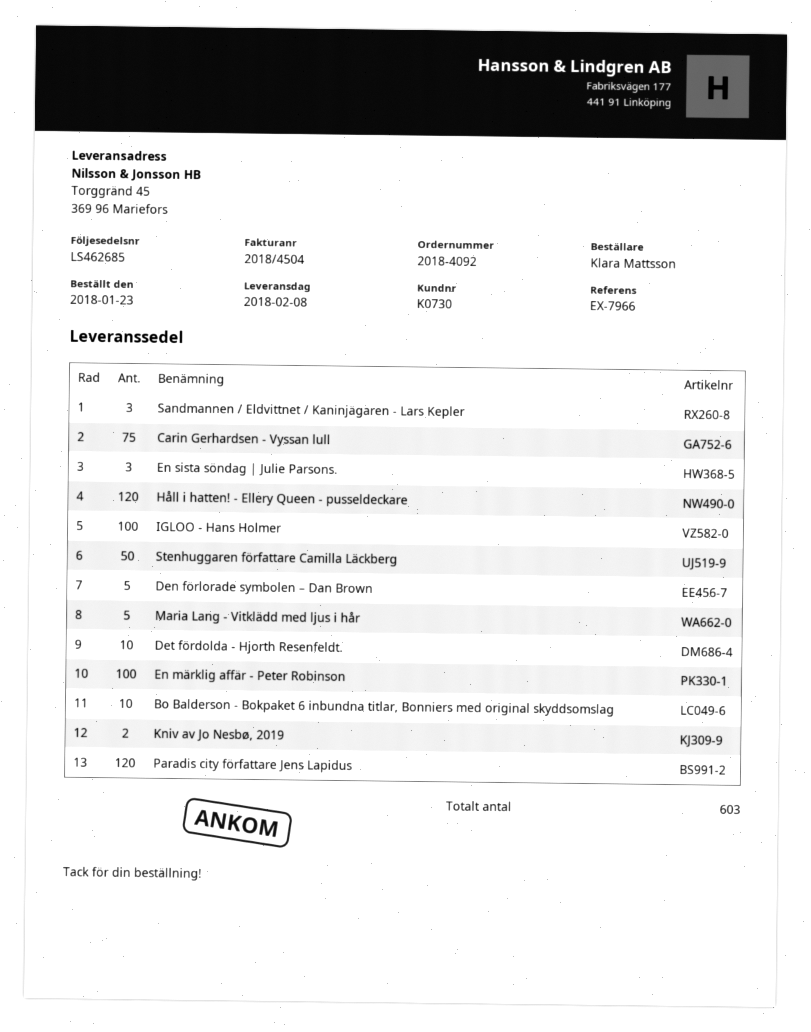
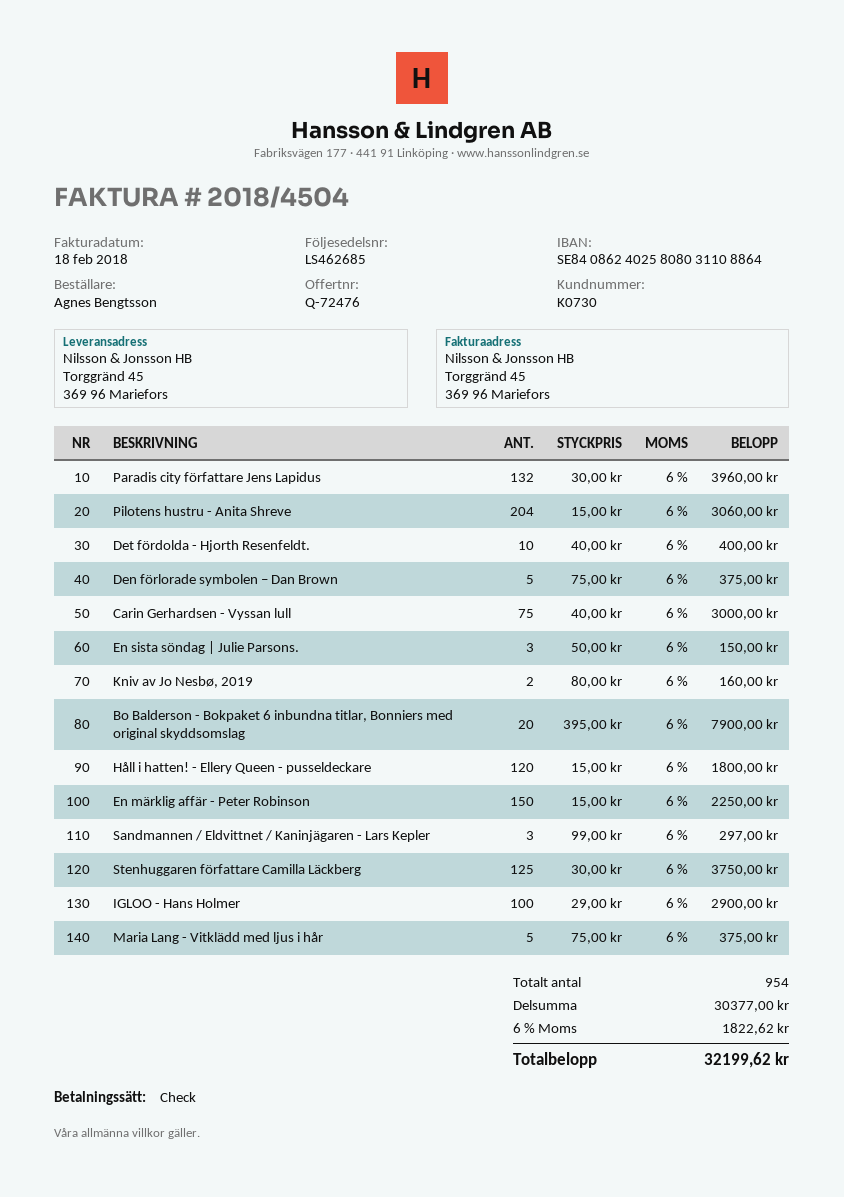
ordered by: Klara Mattsson -> Agnes Bengtsson
Stenhuggaren författare Camilla Läckberg: 50 -> 125
En märklig affär - Peter Robinson: 100 -> 150
Bo Balderson - Bokpaket 6 inbundna titlar, Bonniers med original skyddsomslag: 10 -> 20
Paradis city författare Jens Lapidus: 120 -> 132
Pilotens hustru - Anita Shreve: none -> 204
total quantity: 603 -> 954

